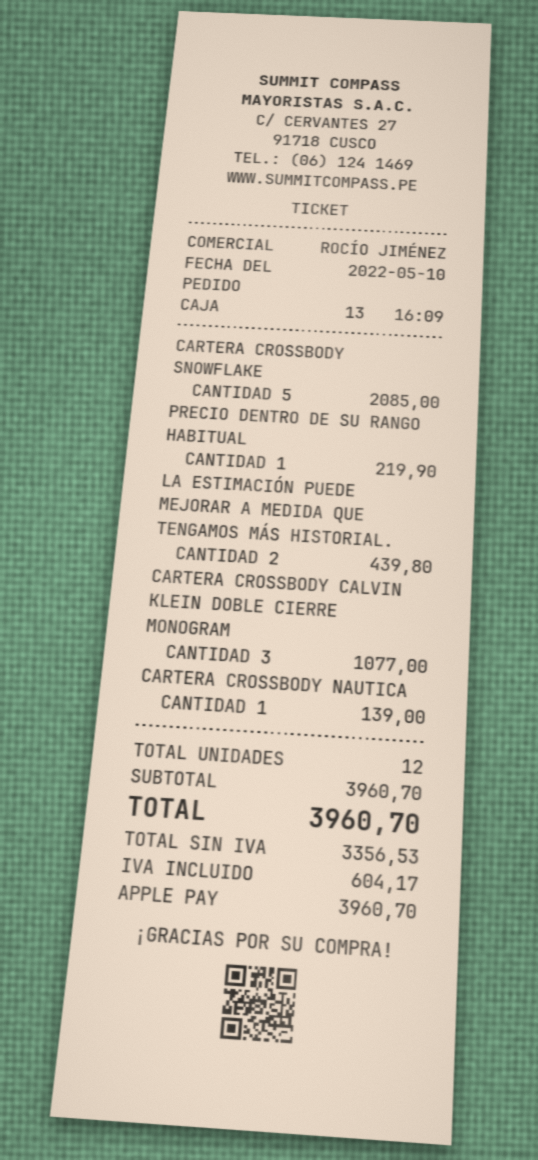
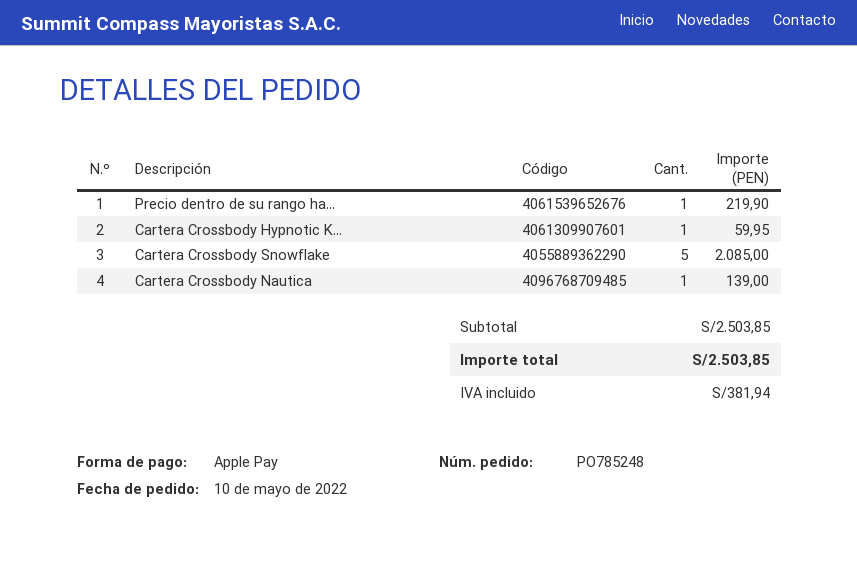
LA ESTIMACIÓN PUEDE MEJORAR A MEDIDA QUE TENGAMOS MÁS HISTORIAL.: 2 for 439.80 -> none
CARTERA CROSSBODY CALVIN KLEIN DOBLE CIERRE MONOGRAM: 3 for 1077.00 -> none
Cartera Crossbody Hypnotic K...: none -> 1 for 59.95
subtotal: 3960.70 -> 2503.85
tax: 604.17 -> 381.94
total: 3960.70 -> 2503.85

